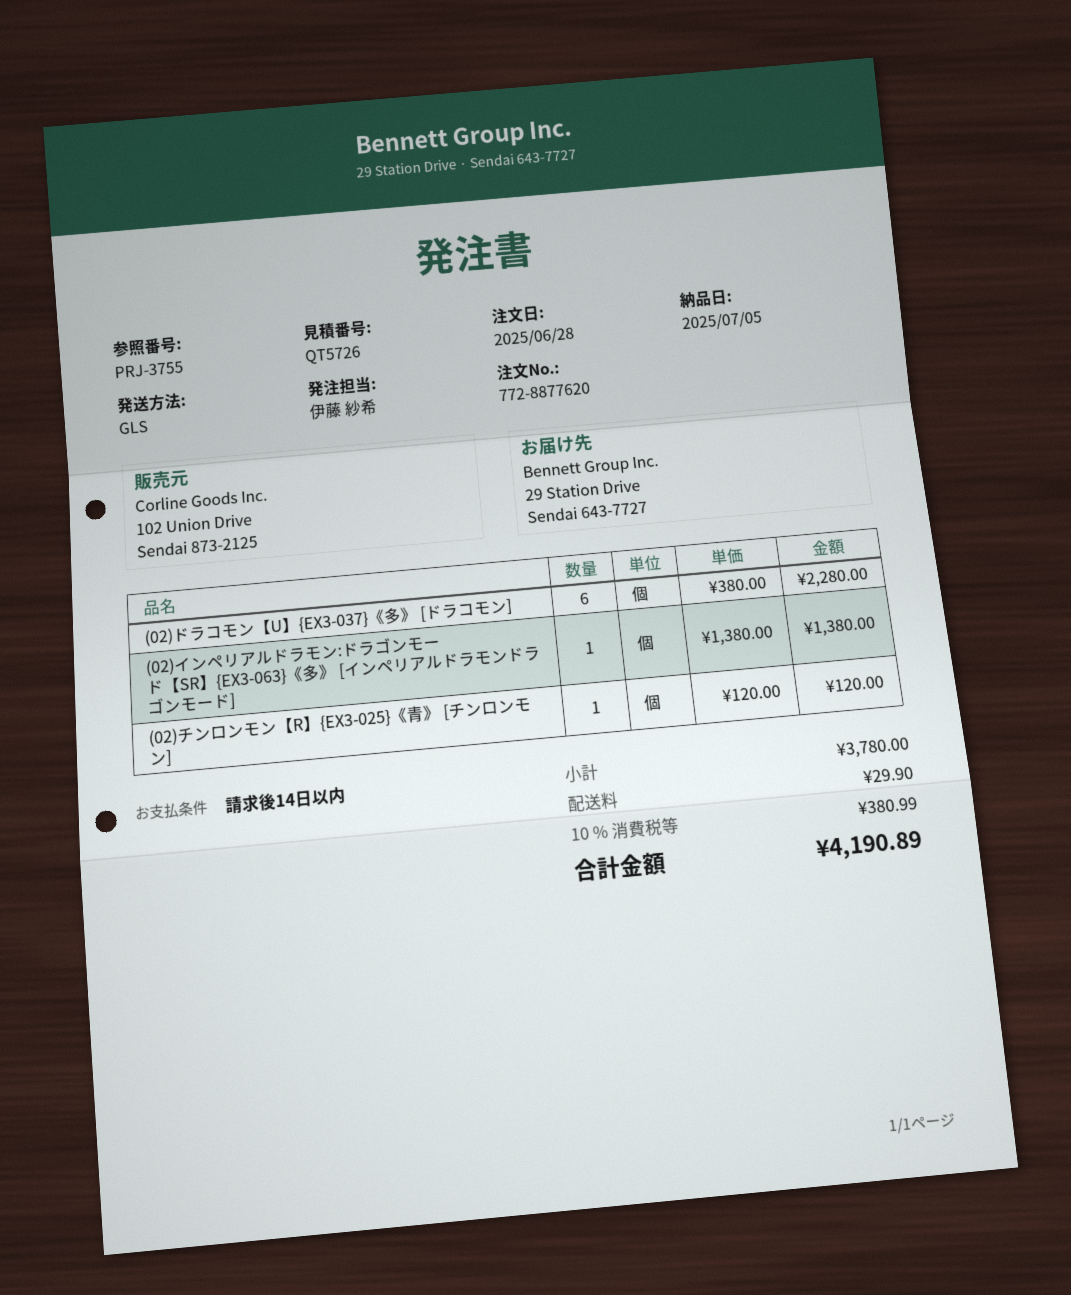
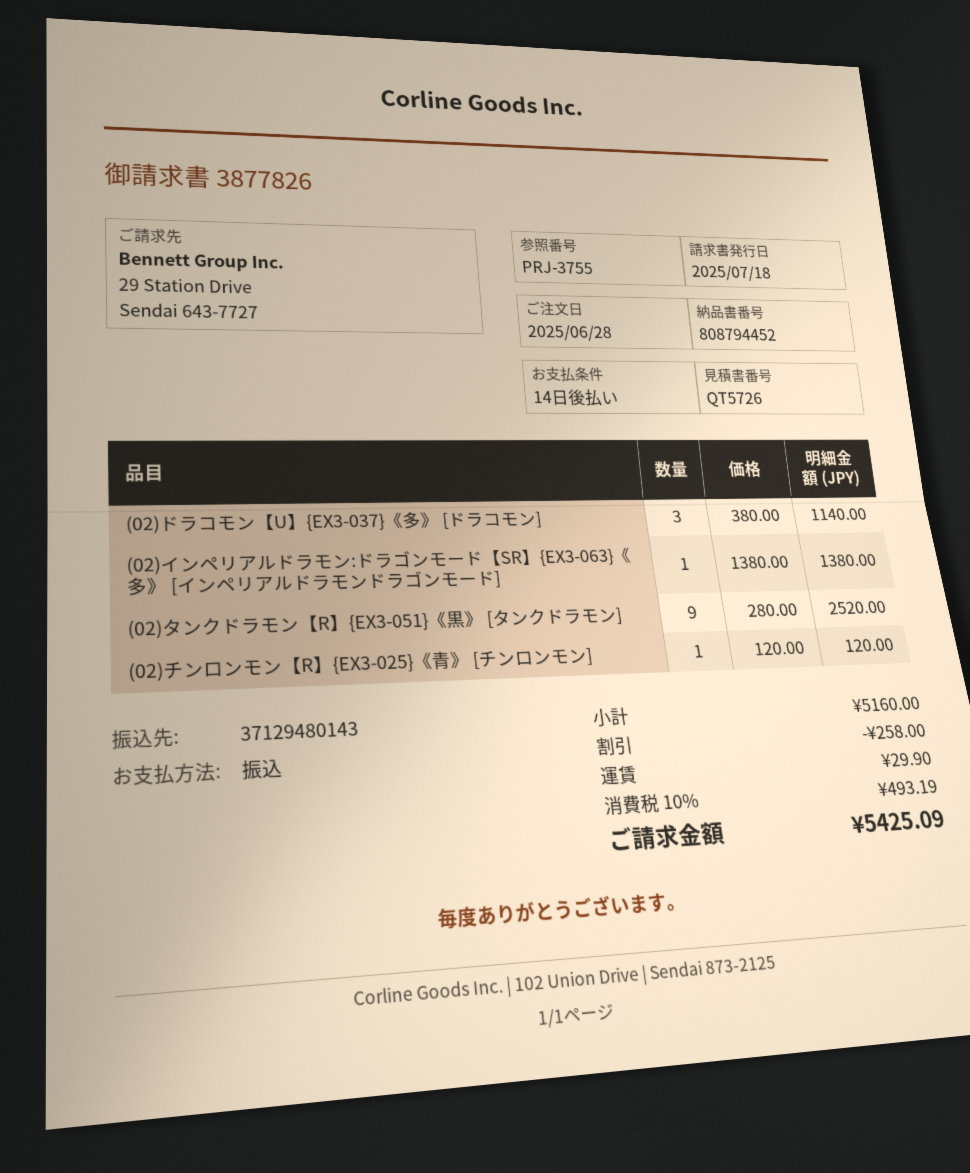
(02)ドラコモン【U】{EX3-037}《多》 [ドラコモン]: 6 x 380.00 = 2280.00 -> 3 x 380.00 = 1140.00
(02)タンクドラモン【R】{EX3-051}《黒》 [タンクドラモン]: none -> 9 x 280.00 = 2520.00
subtotal: 3780.00 -> 5160.00
discount: none -> 258.00
tax: 10% = 380.99 -> 10% = 493.19
total: 4190.89 -> 5425.09

